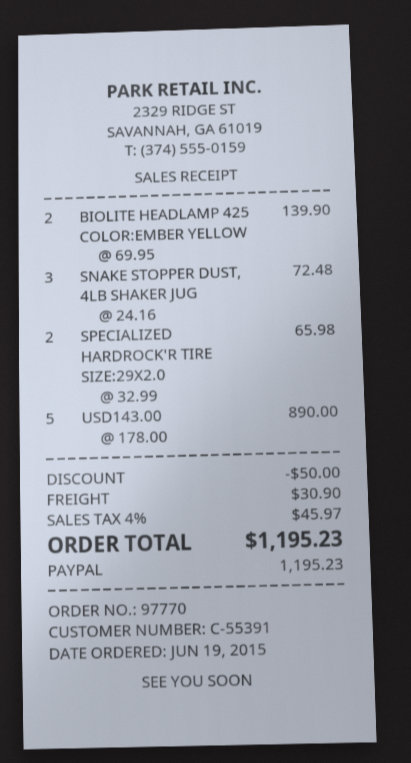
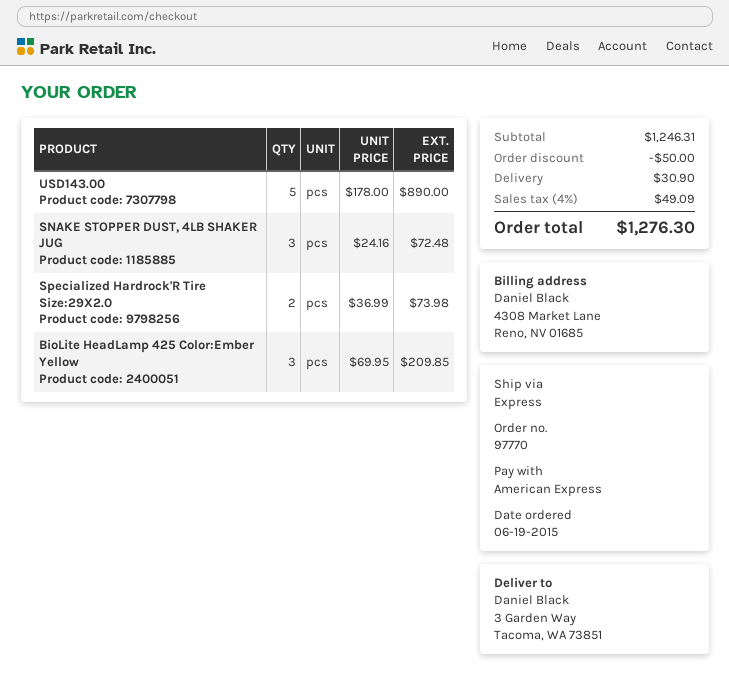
payment method: PayPal -> American Express
BIOLITE HEADLAMP 425 COLOR:EMBER YELLOW: 2 x 69.95 = 139.90 -> 3 x 69.95 = 209.85
SPECIALIZED HARDROCK'R TIRE SIZE:29X2.0: 2 x 32.99 = 65.98 -> 2 x 36.99 = 73.98
tax: 4% = 45.97 -> 4% = 49.09
total: 1195.23 -> 1276.30

